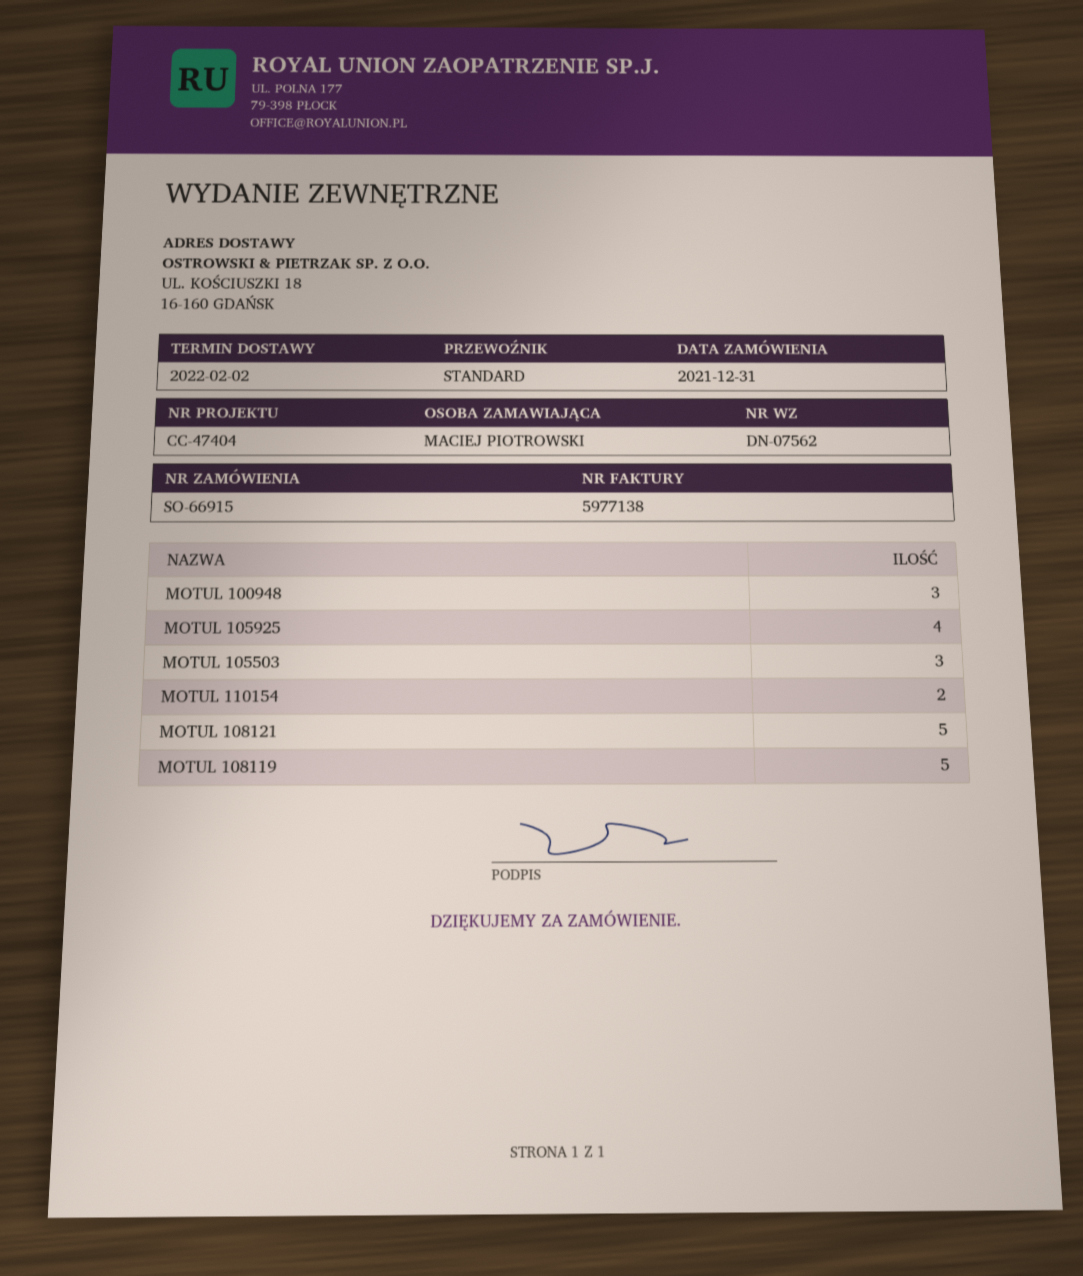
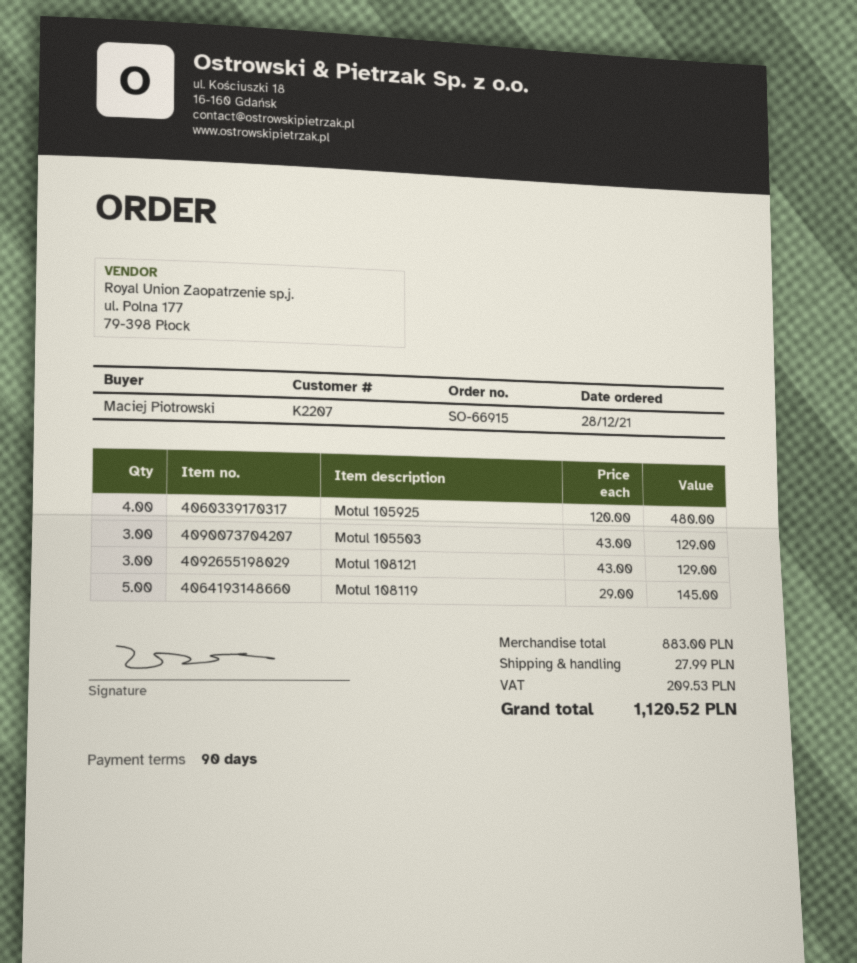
order date: 2021-12-31 -> 2021-12-28
MOTUL 100948: 3 -> none
MOTUL 110154: 2 -> none
MOTUL 108121: 5 -> 3

